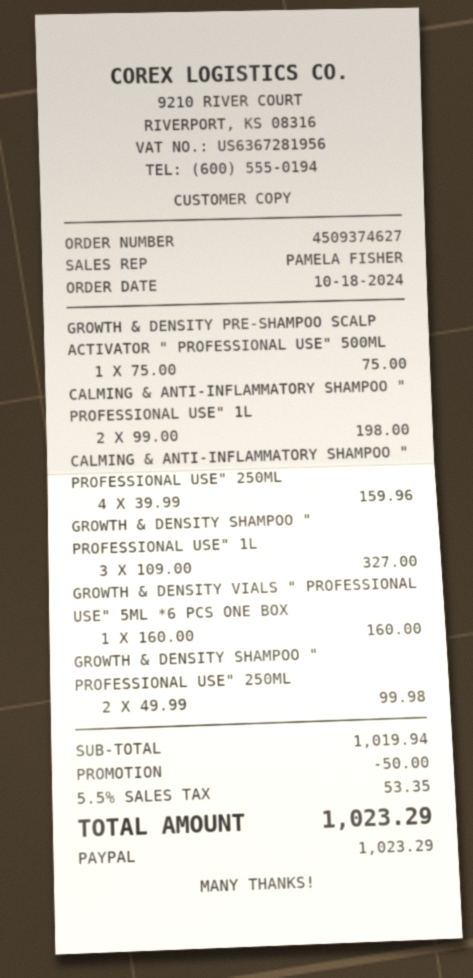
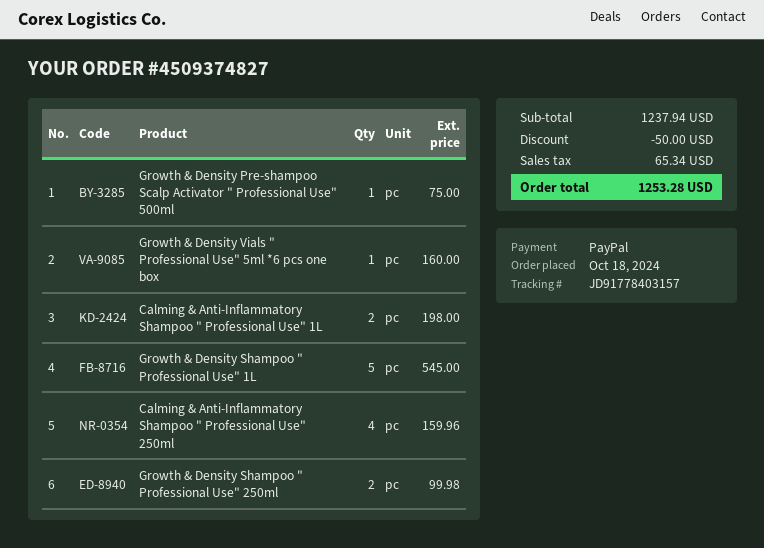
order number: 4509374627 -> 4509374827
GROWTH & DENSITY SHAMPOO " PROFESSIONAL USE" 1L: 3 for 327.00 -> 5 for 545.00
subtotal: 1019.94 -> 1237.94
tax: 53.35 -> 65.34
total: 1023.29 -> 1253.28

